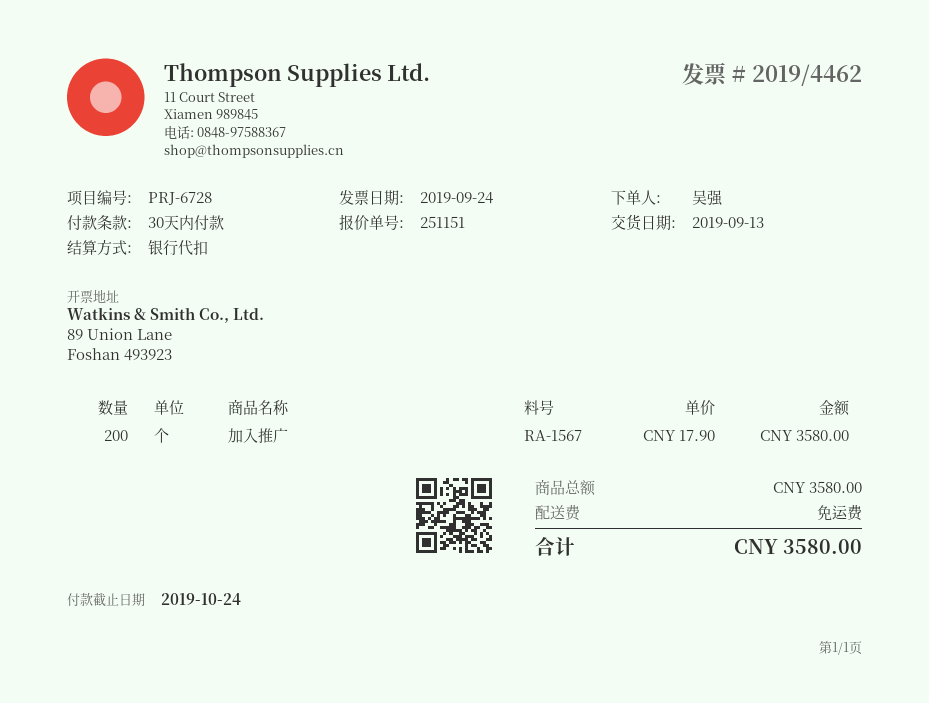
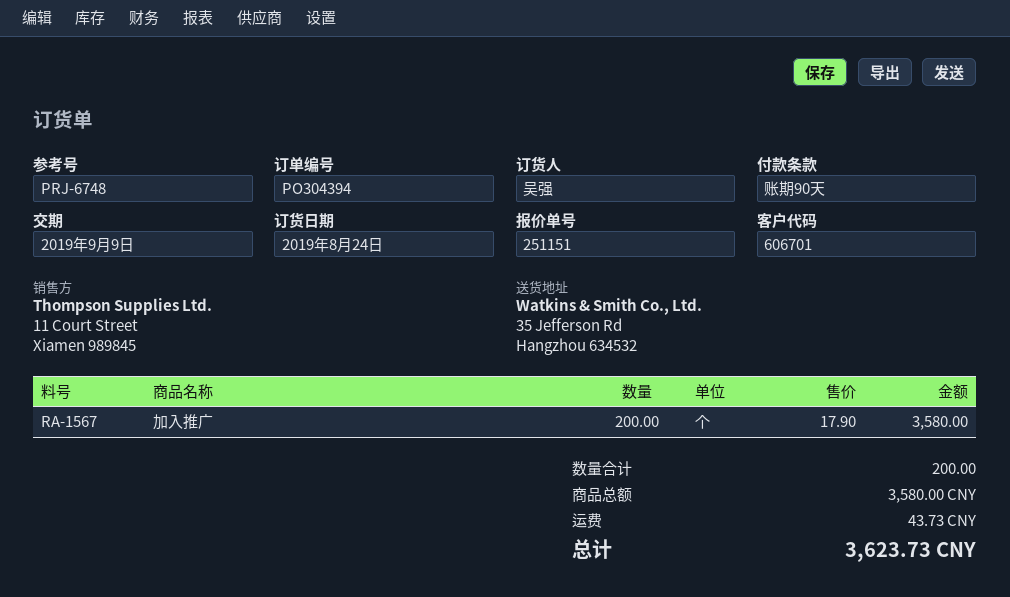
delivery date: 2019-09-13 -> 2019-09-09
payment terms: 30 days -> 90 days
reference: PRJ-6728 -> PRJ-6748
shipping: 0.00 -> 43.73
total: 3580.00 -> 3623.73

